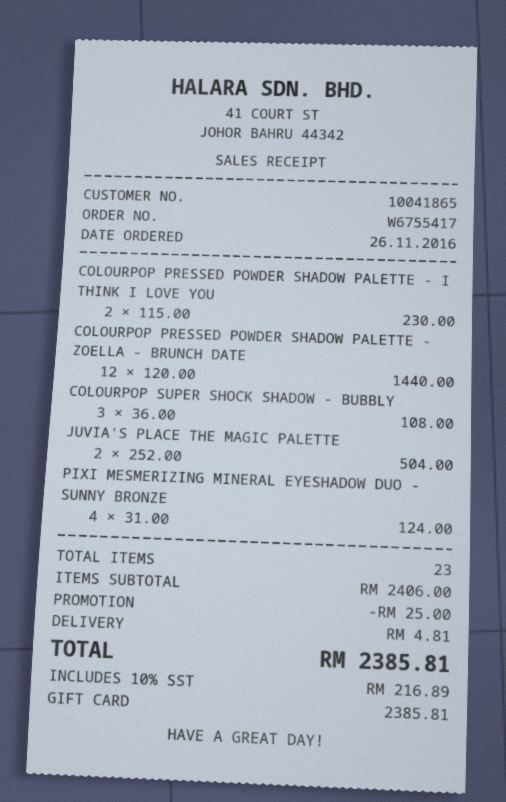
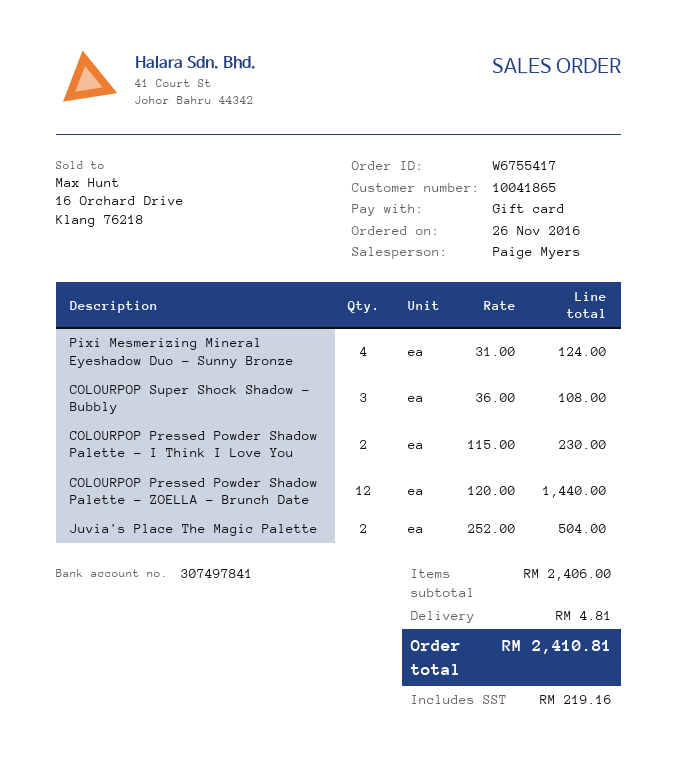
discount: 25.00 -> none
tax: 216.89 -> 219.16
total: 2385.81 -> 2410.81

